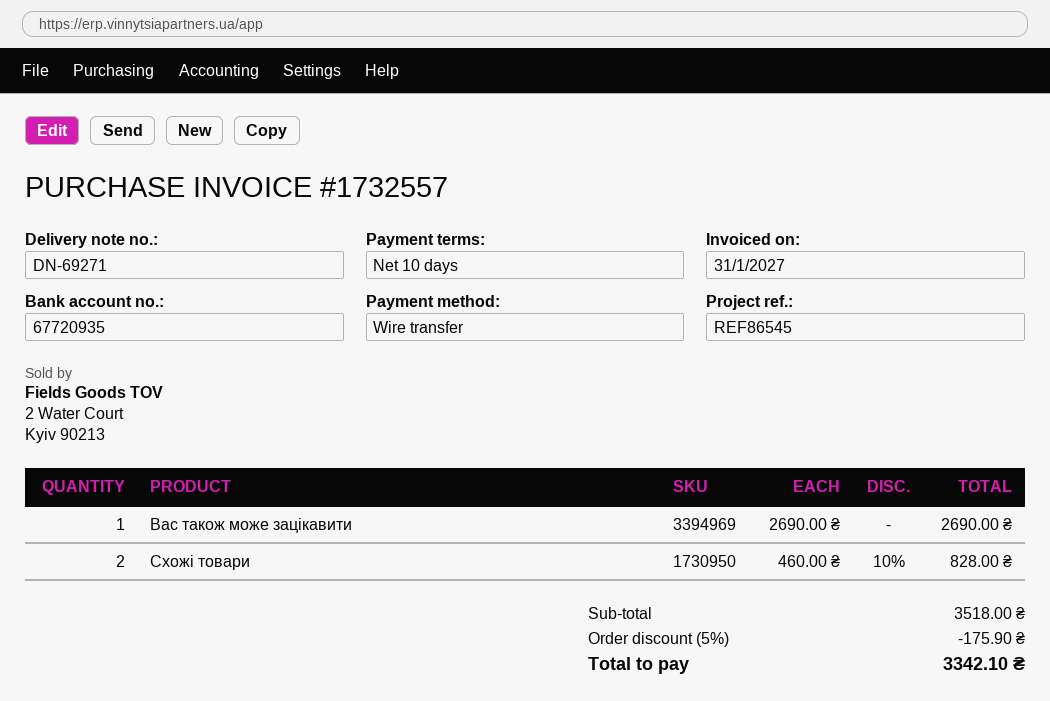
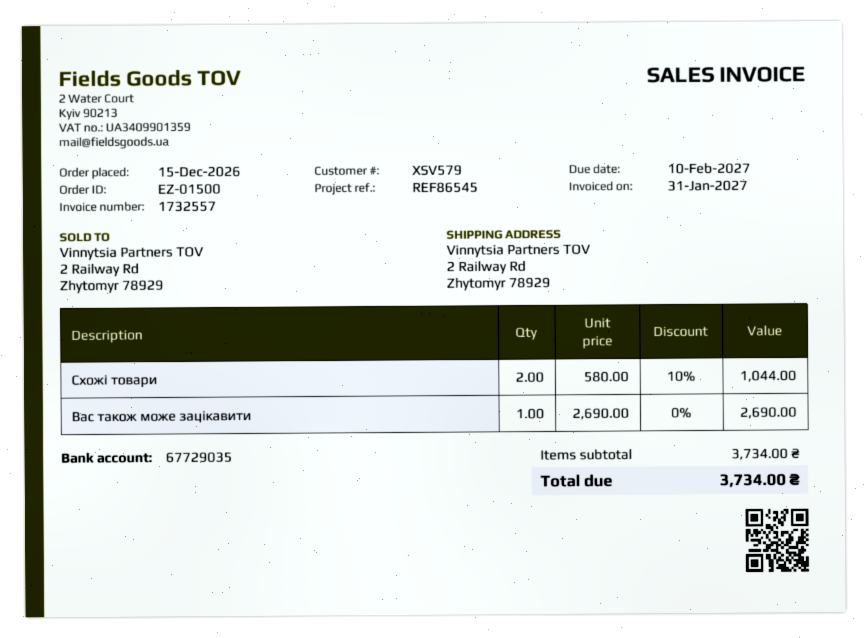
bank account: 67720935 -> 67729035
Схожі товари: 2 x 460.00 - 10% = 828.00 -> 2 x 580.00 - 10% = 1044.00
subtotal: 3518.00 -> 3734.00
discount: 5% = 175.90 -> none
total: 3342.10 -> 3734.00

